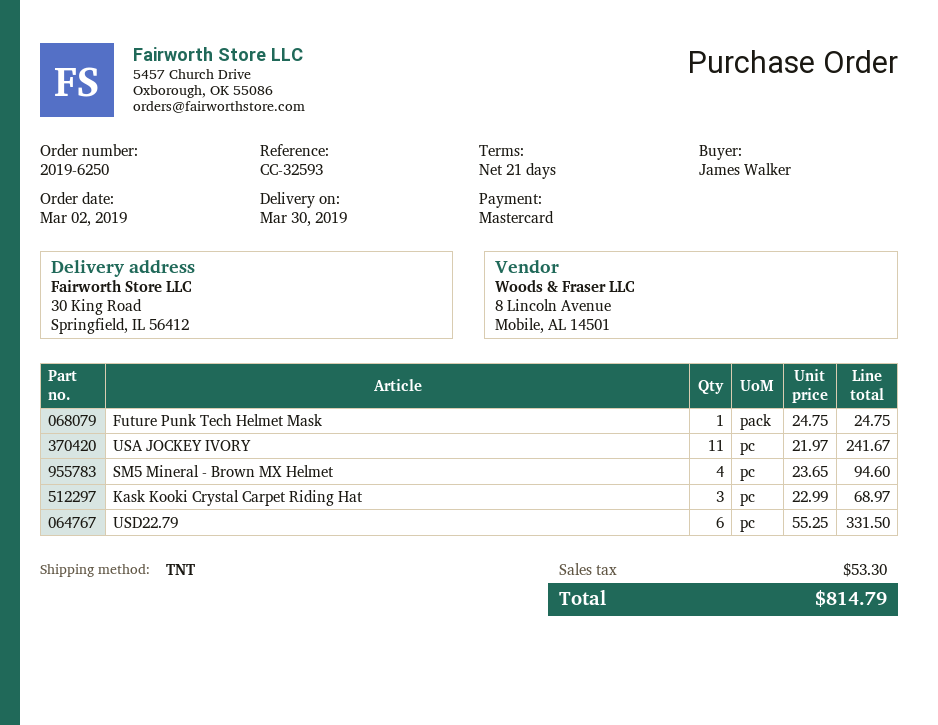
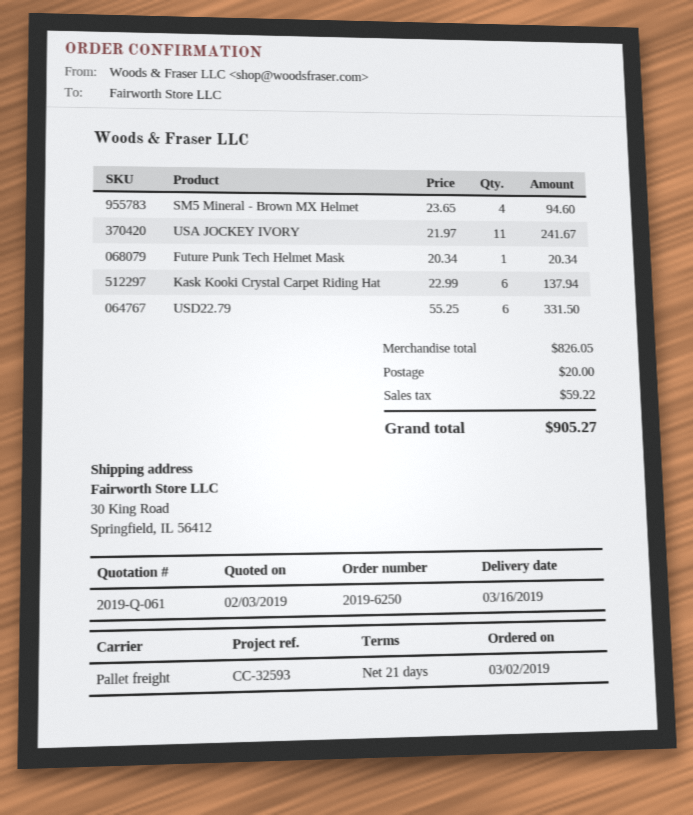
delivery date: 2019-03-30 -> 2019-03-16
shipping method: TNT -> pallet freight
Future Punk Tech Helmet Mask: 1 x 24.75 = 24.75 -> 1 x 20.34 = 20.34
Kask Kooki Crystal Carpet Riding Hat: 3 x 22.99 = 68.97 -> 6 x 22.99 = 137.94
shipping: none -> 20.00
tax: 53.30 -> 59.22
total: 814.79 -> 905.27

